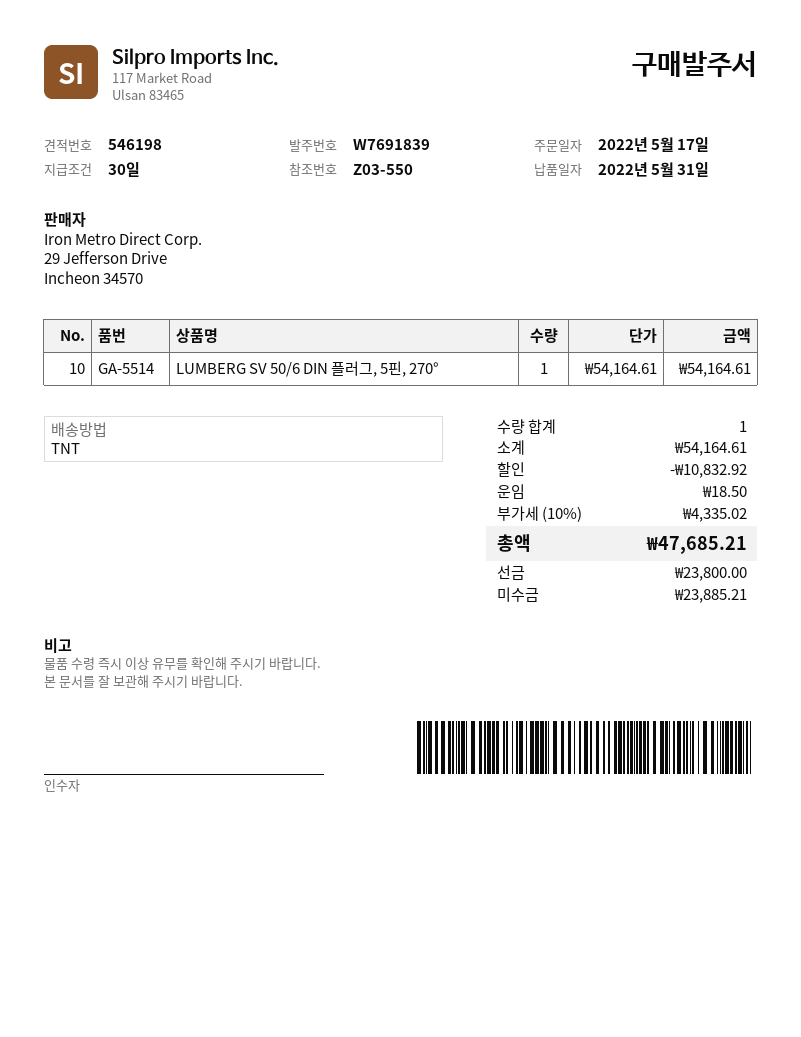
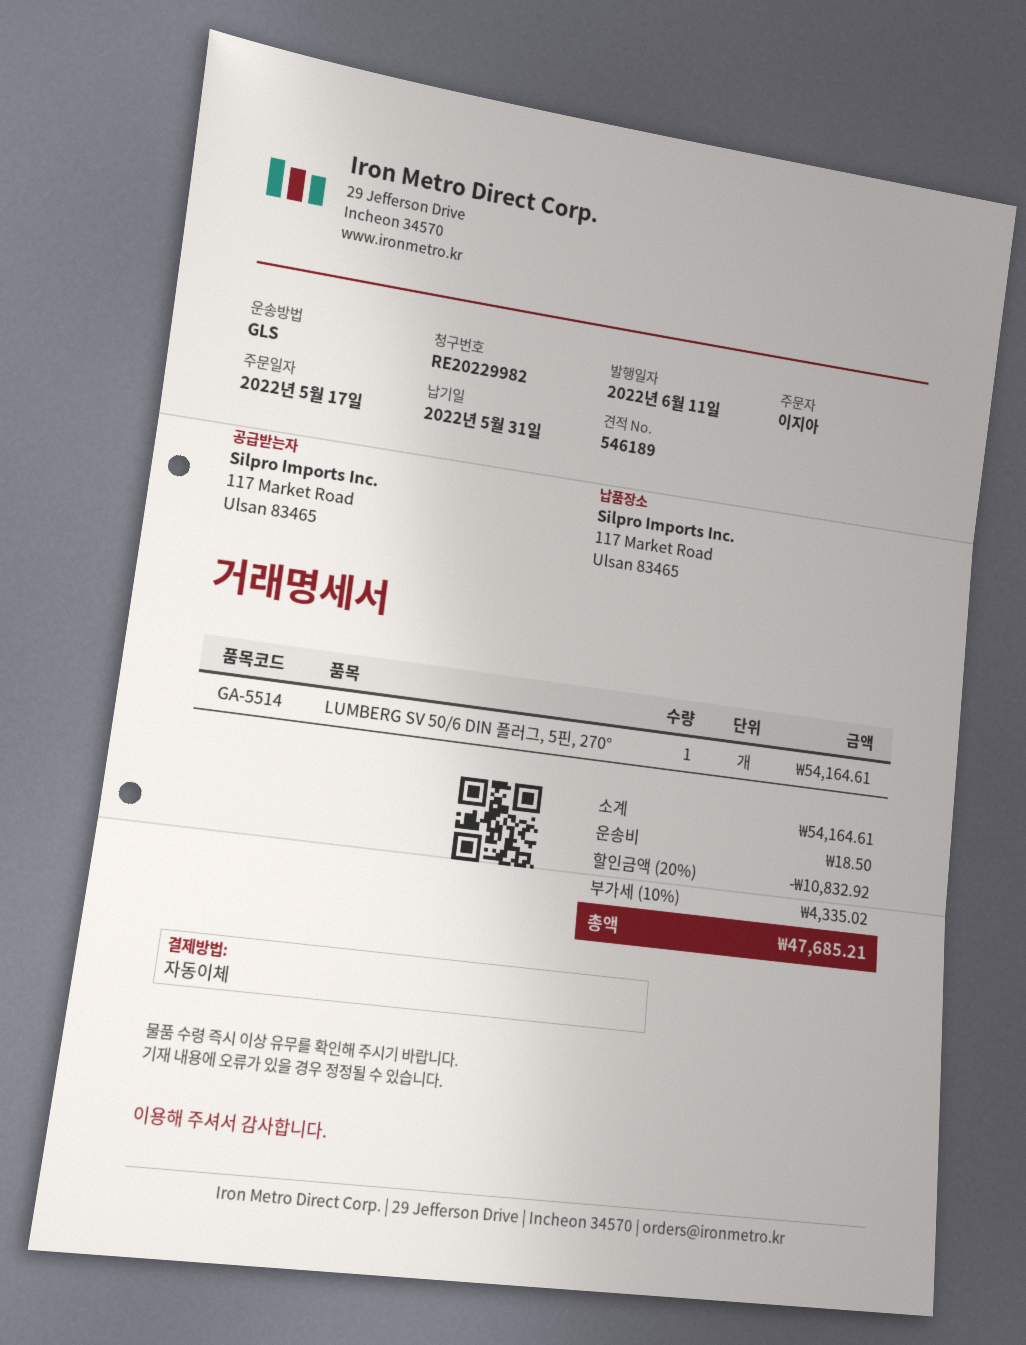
quote number: 546198 -> 546189
shipping method: TNT -> GLS

